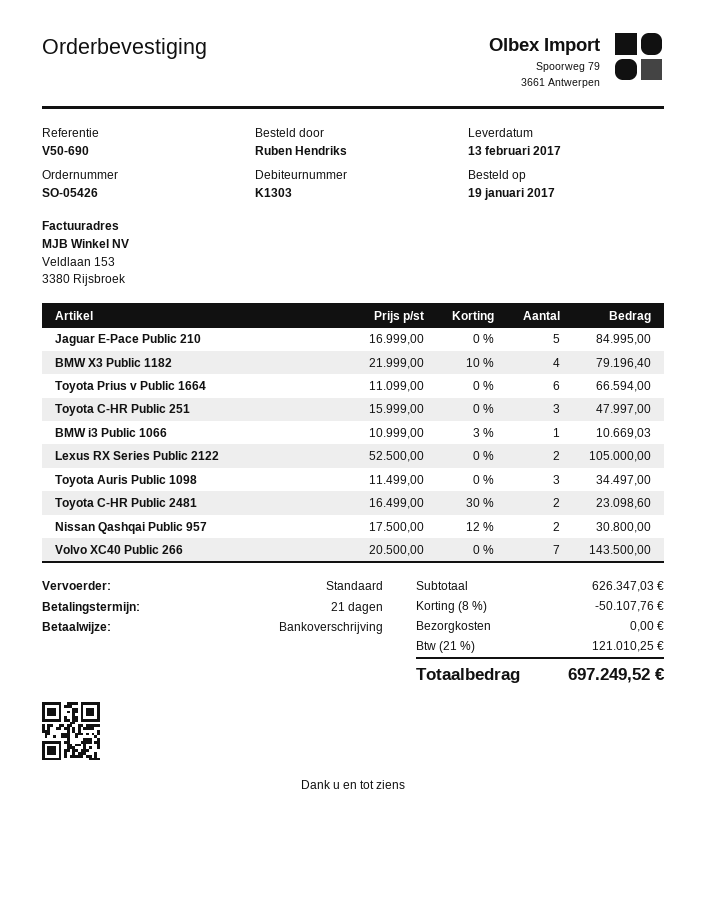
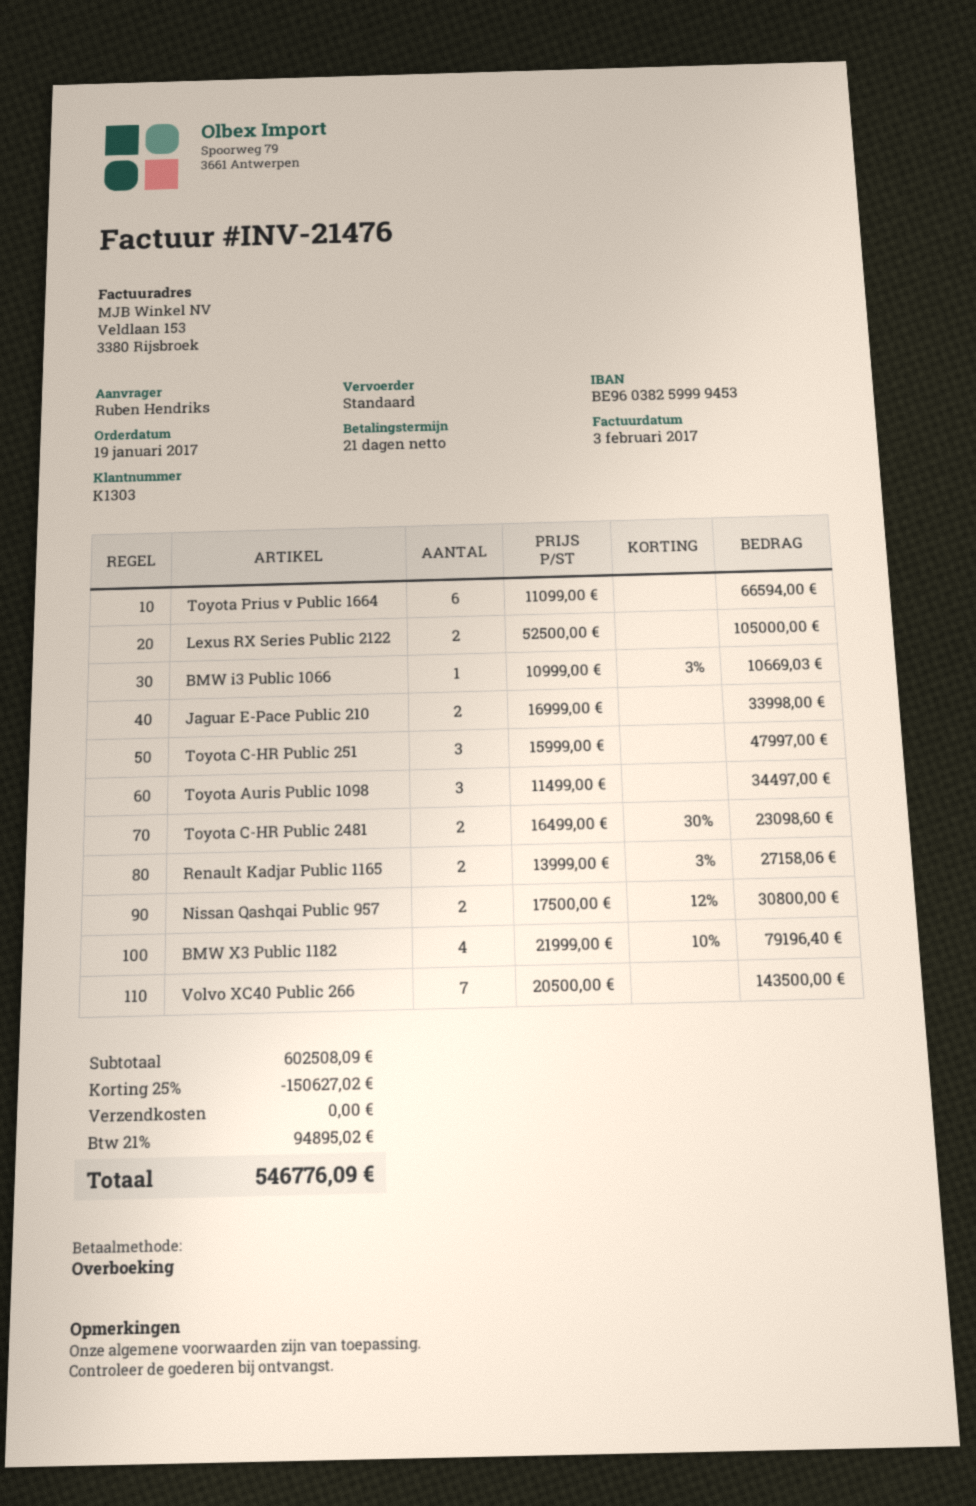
Jaguar E-Pace Public 210: 5 x 16999.00 = 84995.00 -> 2 x 16999.00 = 33998.00
Renault Kadjar Public 1165: none -> 2 x 13999.00 - 3% = 27158.06
subtotal: 626347.03 -> 602508.09
discount: 8% = 50107.76 -> 25% = 150627.02
tax: 21% = 121010.25 -> 21% = 94895.02
total: 697249.52 -> 546776.09

